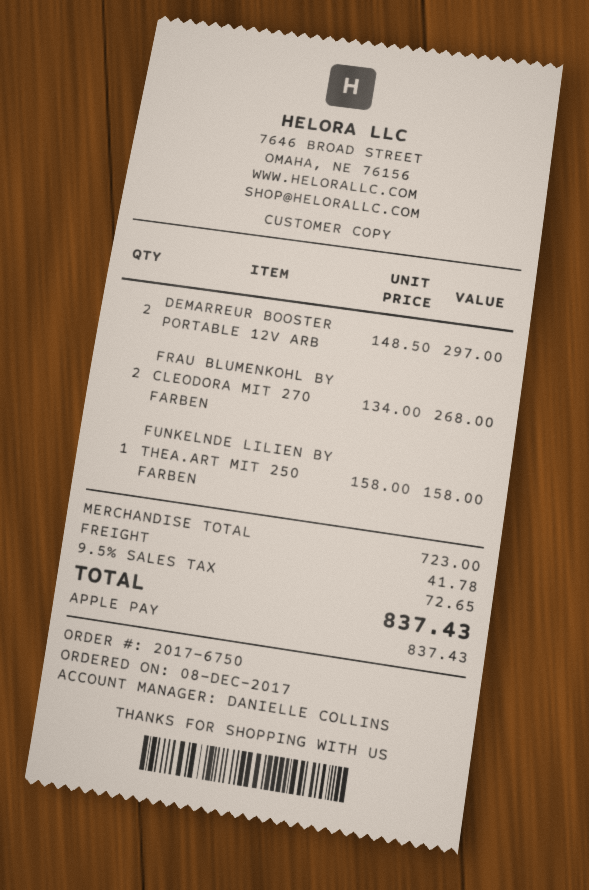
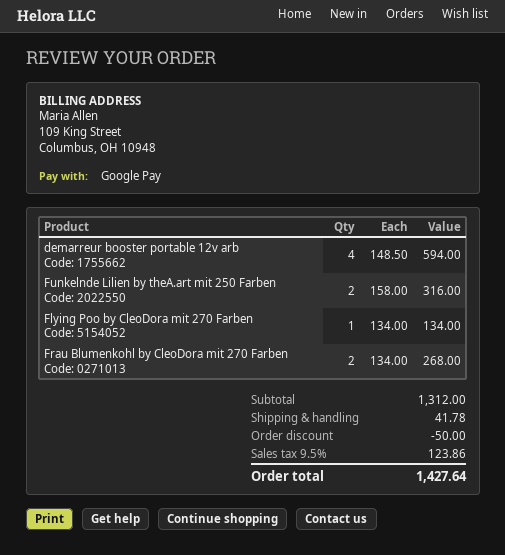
payment method: Apple Pay -> Google Pay
DEMARREUR BOOSTER PORTABLE 12V ARB: 2 x 148.50 = 297.00 -> 4 x 148.50 = 594.00
FUNKELNDE LILIEN BY THEA.ART MIT 250 FARBEN: 1 x 158.00 = 158.00 -> 2 x 158.00 = 316.00
Flying Poo by CleoDora mit 270 Farben: none -> 1 x 134.00 = 134.00
subtotal: 723.00 -> 1312.00
discount: none -> 50.00
tax: 9.5% = 72.65 -> 9.5% = 123.86
total: 837.43 -> 1427.64

